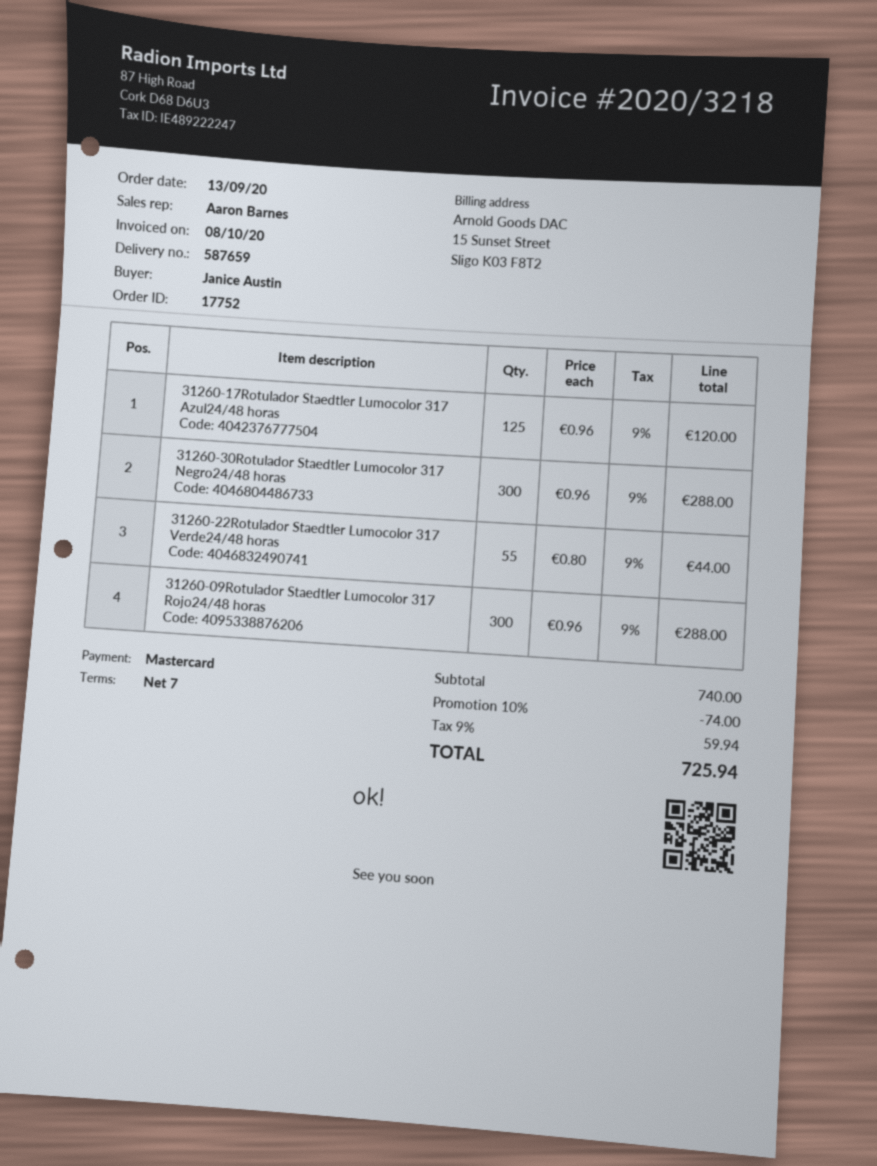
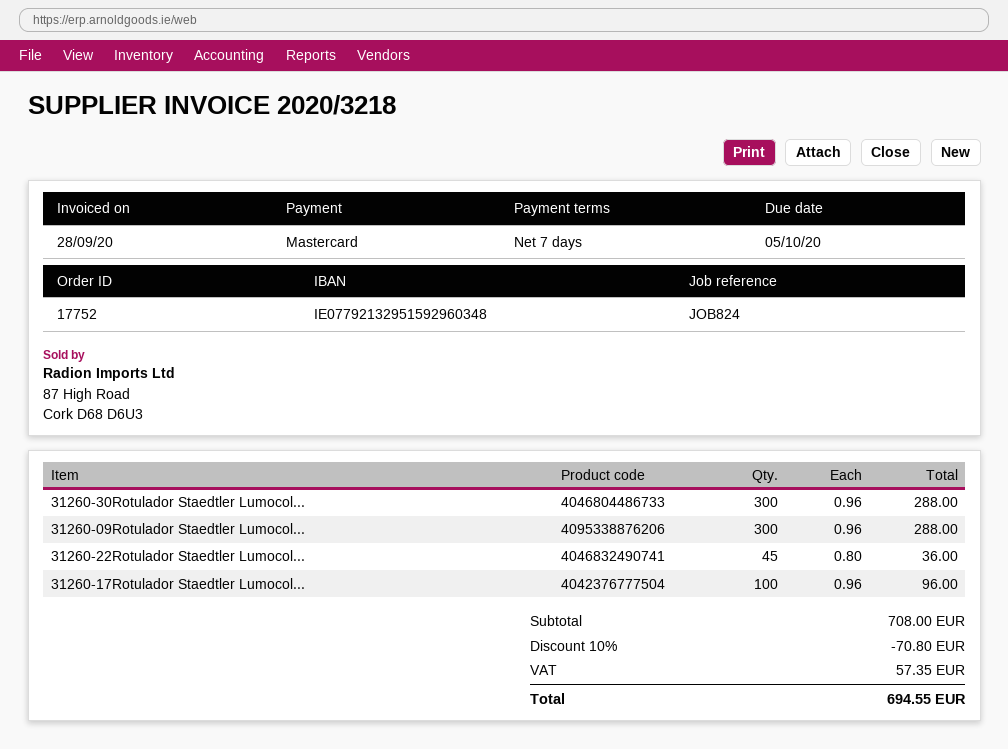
invoice date: 2020-10-08 -> 2020-09-28
31260-17Rotulador Staedtler Lumocolor 317 Azul24/48 horas: 125 x 0.96 = 120.00 -> 100 x 0.96 = 96.00
31260-22Rotulador Staedtler Lumocolor 317 Verde24/48 horas: 55 x 0.80 = 44.00 -> 45 x 0.80 = 36.00
subtotal: 740.00 -> 708.00
discount: 10% = 74.00 -> 10% = 70.80
tax: 59.94 -> 57.35
total: 725.94 -> 694.55

